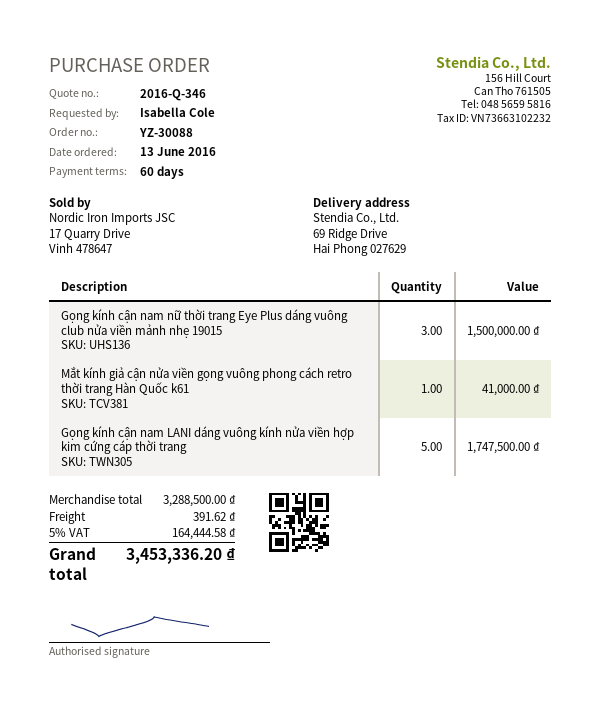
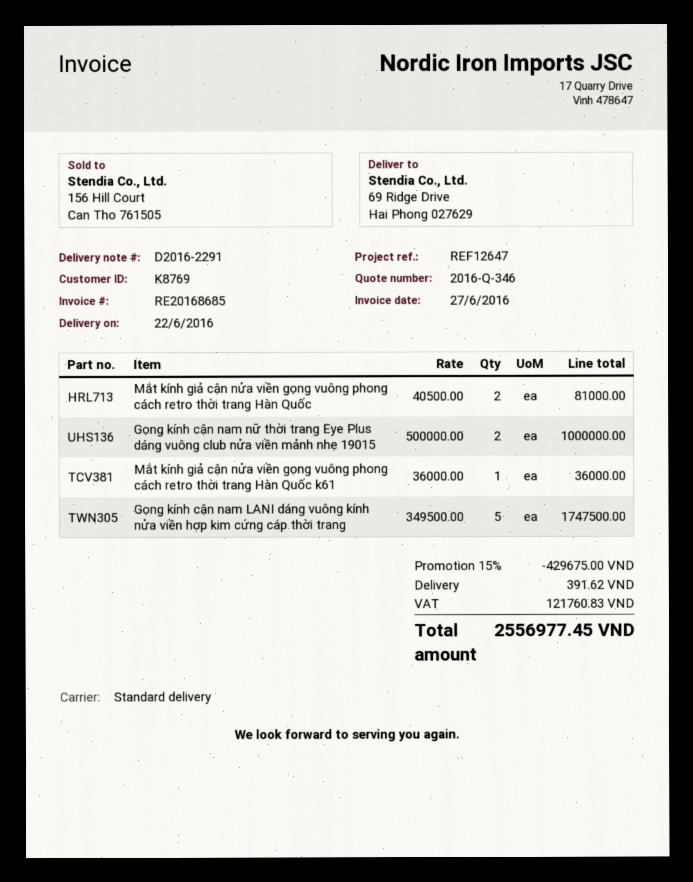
Gọng kính cận nam nữ thời trang Eye Plus dáng vuông club nửa viền mảnh nhẹ 19015: 3 for 1500000.00 -> 2 for 1000000.00
Mắt kính giả cận nửa viền gọng vuông phong cách retro thời trang Hàn Quốc k61: 1 for 41000.00 -> 1 for 36000.00
Mắt kính giả cận nửa viền gọng vuông phong cách retro thời trang Hàn Quốc: none -> 2 for 81000.00
discount: none -> 15% = 429675.00
tax: 164444.58 -> 121760.83
total: 3453336.20 -> 2556977.45

